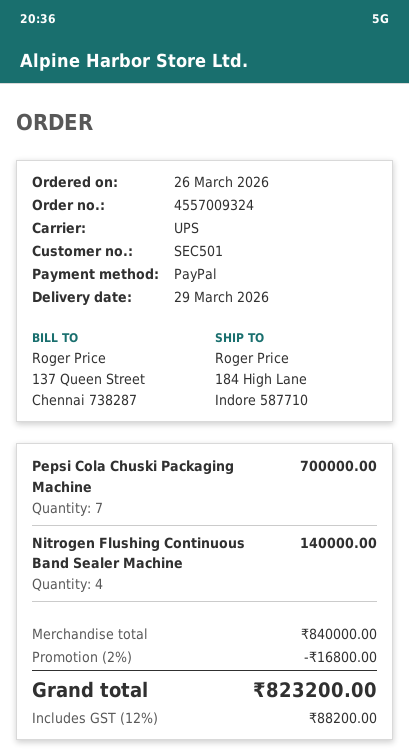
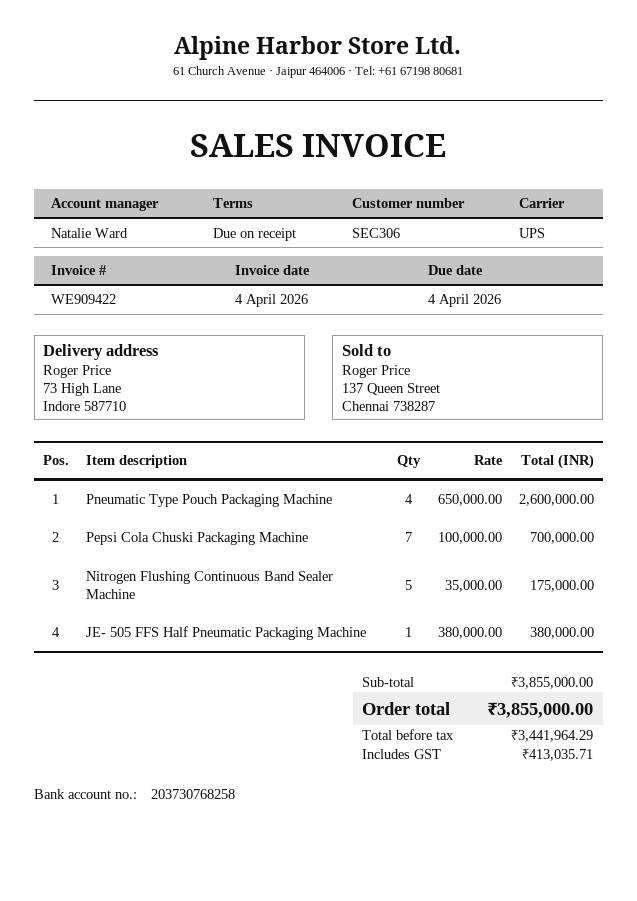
customer number: SEC501 -> SEC306
ship to: 184 High Lane, Indore 587710 -> 73 High Lane, Indore 587710
Nitrogen Flushing Continuous Band Sealer Machine: 4 for 140000.00 -> 5 for 175000.00
Pneumatic Type Pouch Packaging Machine: none -> 4 for 2600000.00
JE- 505 FFS Half Pneumatic Packaging Machine: none -> 1 for 380000.00
subtotal: 840000.00 -> 3855000.00
discount: 2% = 16800.00 -> none
tax: 88200.00 -> 413035.71
total: 823200.00 -> 3855000.00

